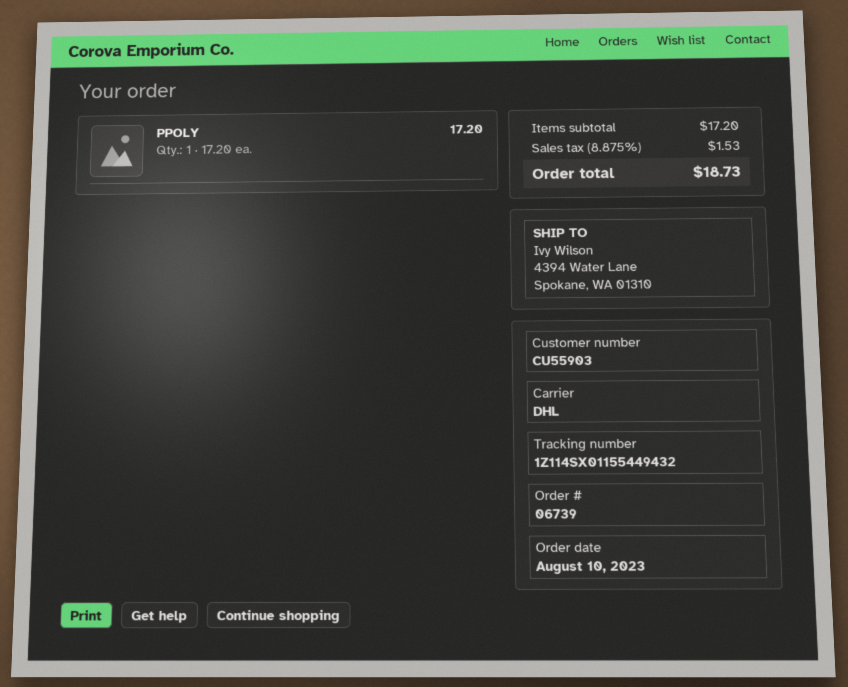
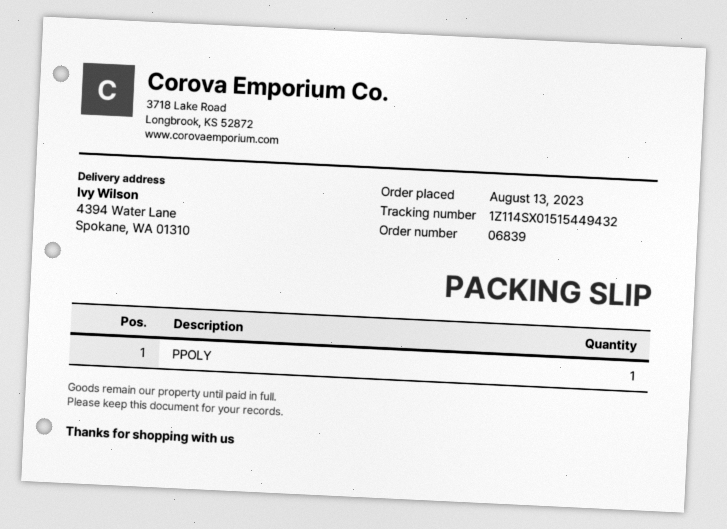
order number: 06739 -> 06839
order date: 2023-08-10 -> 2023-08-13
tracking number: 1Z114SX01155449432 -> 1Z114SX01515449432

